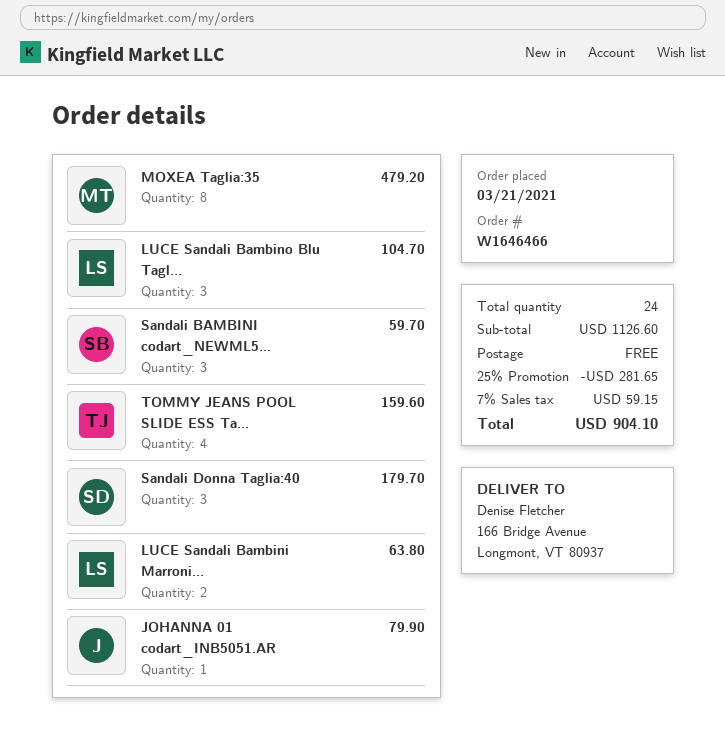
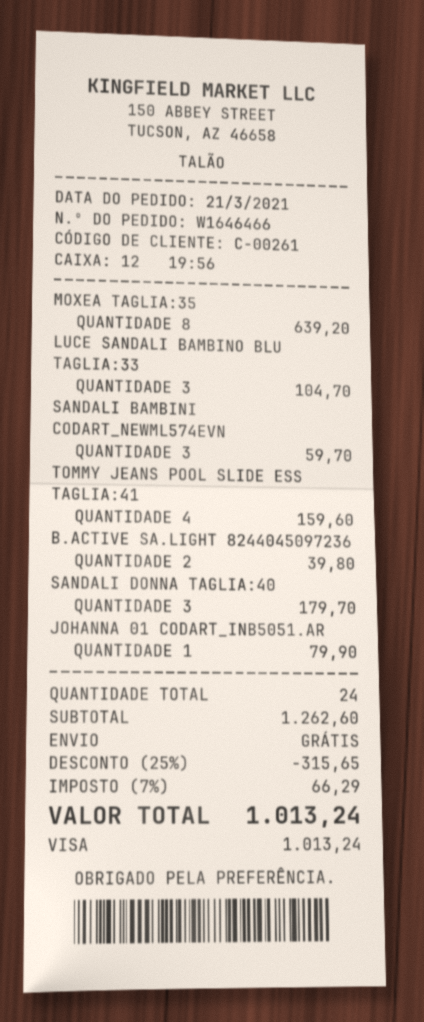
MOXEA Taglia:35: 8 for 479.20 -> 8 for 639.20
LUCE Sandali Bambini Marroni...: 2 for 63.80 -> none
B.ACTIVE SA.LIGHT 8244045097236: none -> 2 for 39.80
subtotal: 1126.60 -> 1262.60
discount: 25% = 281.65 -> 25% = 315.65
tax: 7% = 59.15 -> 7% = 66.29
total: 904.10 -> 1013.24

